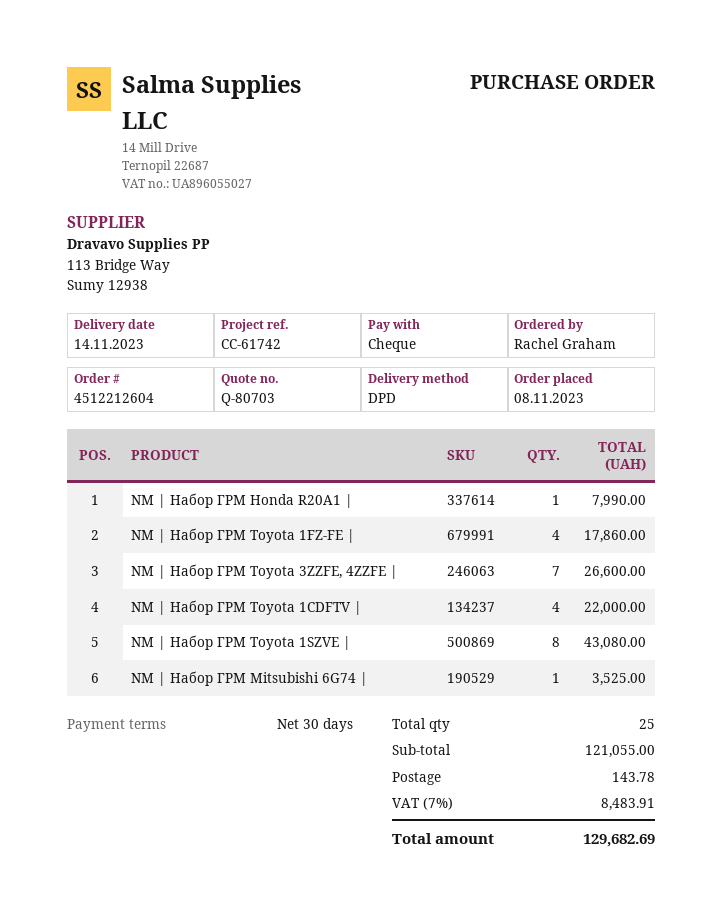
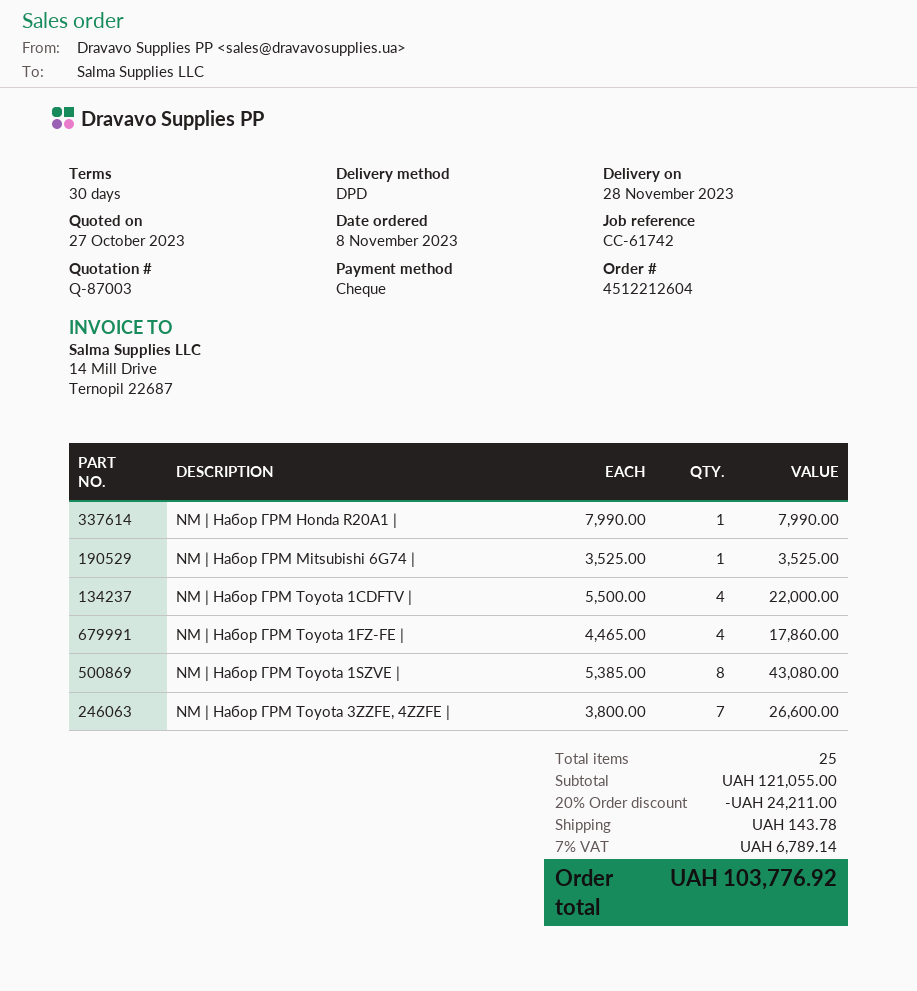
quote number: Q-80703 -> Q-87003
delivery date: 2023-11-14 -> 2023-11-28
discount: none -> 20% = 24211.00
tax: 7% = 8483.91 -> 7% = 6789.14
total: 129682.69 -> 103776.92

